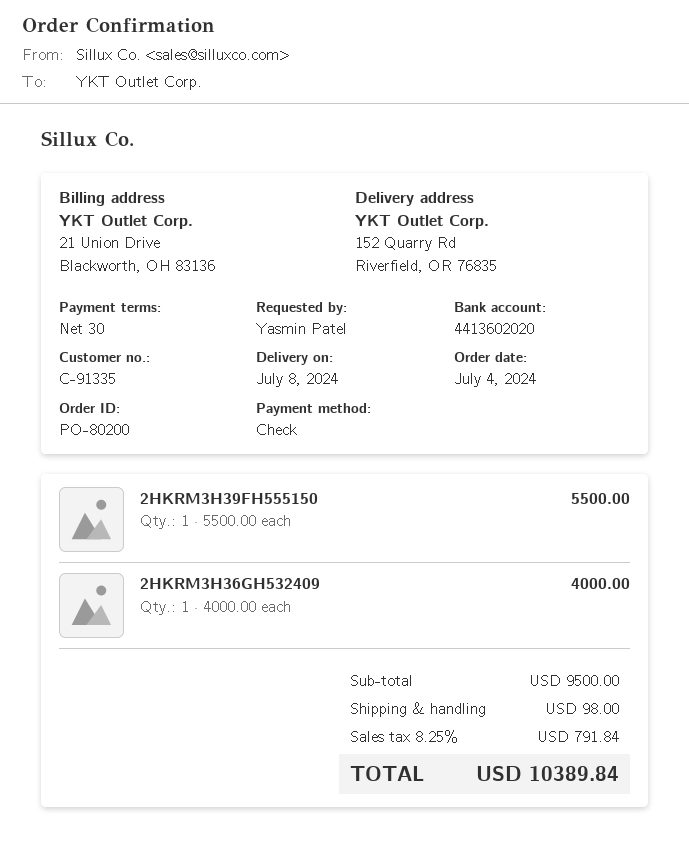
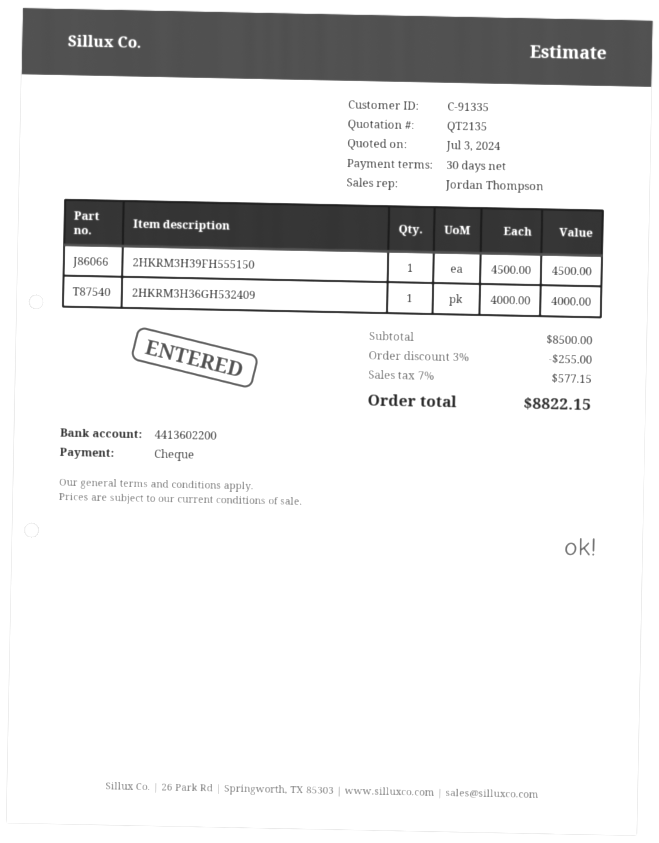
bank account: 4413602020 -> 4413602200
2HKRM3H39FH555150: 1 x 5500.00 = 5500.00 -> 1 x 4500.00 = 4500.00
subtotal: 9500.00 -> 8500.00
discount: none -> 3% = 255.00
shipping: 98.00 -> none
tax: 8.25% = 791.84 -> 7% = 577.15
total: 10389.84 -> 8822.15

